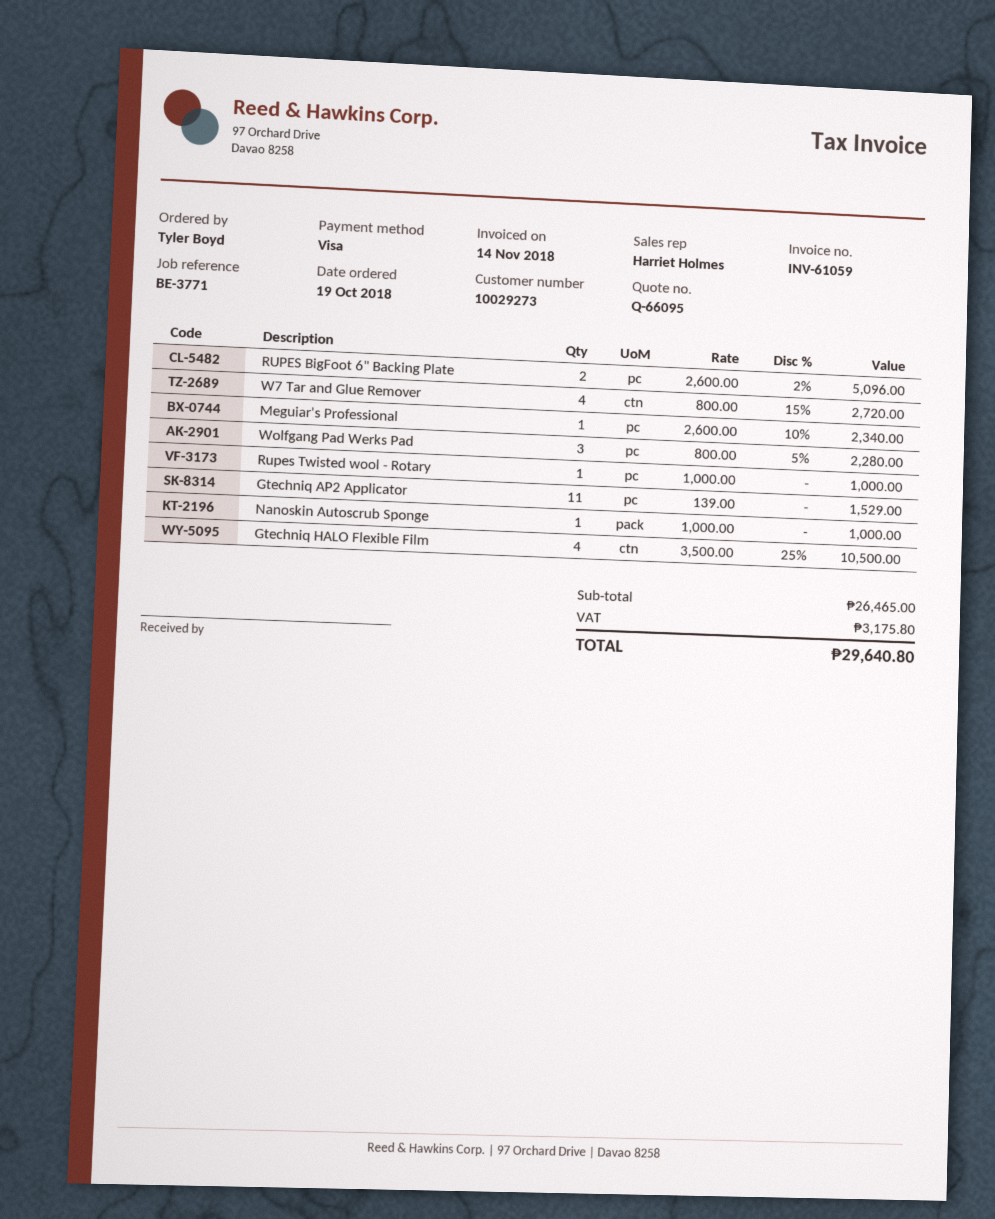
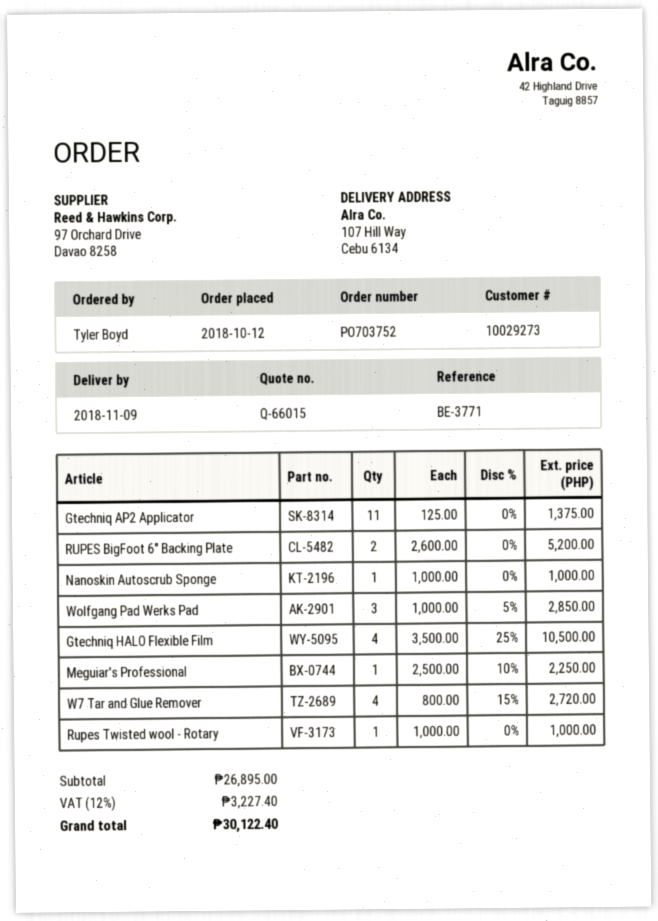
quote number: Q-66095 -> Q-66015
order date: 2018-10-19 -> 2018-10-12
RUPES BigFoot 6" Backing Plate: 2 x 2600.00 - 2% = 5096.00 -> 2 x 2600.00 = 5200.00
Meguiar's Professional: 1 x 2600.00 - 10% = 2340.00 -> 1 x 2500.00 - 10% = 2250.00
Wolfgang Pad Werks Pad: 3 x 800.00 - 5% = 2280.00 -> 3 x 1000.00 - 5% = 2850.00
Gtechniq AP2 Applicator: 11 x 139.00 = 1529.00 -> 11 x 125.00 = 1375.00
subtotal: 26465.00 -> 26895.00
tax: 3175.80 -> 3227.40
total: 29640.80 -> 30122.40

